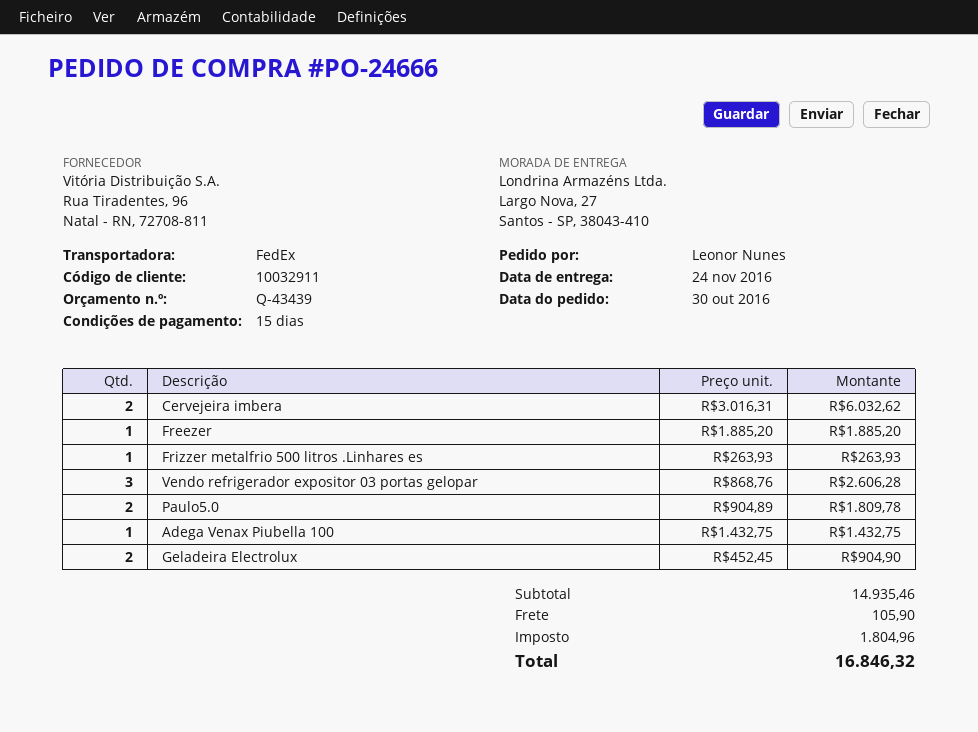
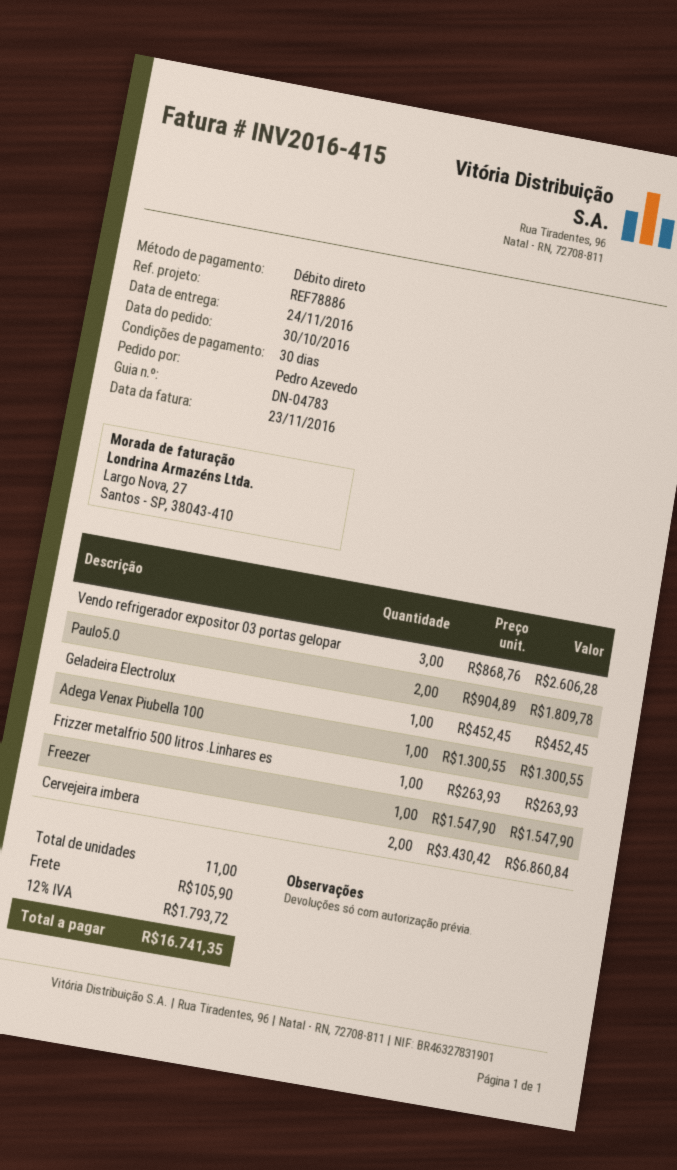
payment terms: 15 days -> 30 days
ordered by: Leonor Nunes -> Pedro Azevedo
Cervejeira imbera: 2 x 3016.31 = 6032.62 -> 2 x 3430.42 = 6860.84
Freezer: 1 x 1885.20 = 1885.20 -> 1 x 1547.90 = 1547.90
Adega Venax Piubella 100: 1 x 1432.75 = 1432.75 -> 1 x 1300.55 = 1300.55
Geladeira Electrolux: 2 x 452.45 = 904.90 -> 1 x 452.45 = 452.45
tax: 1804.96 -> 1793.72
total: 16846.32 -> 16741.35

